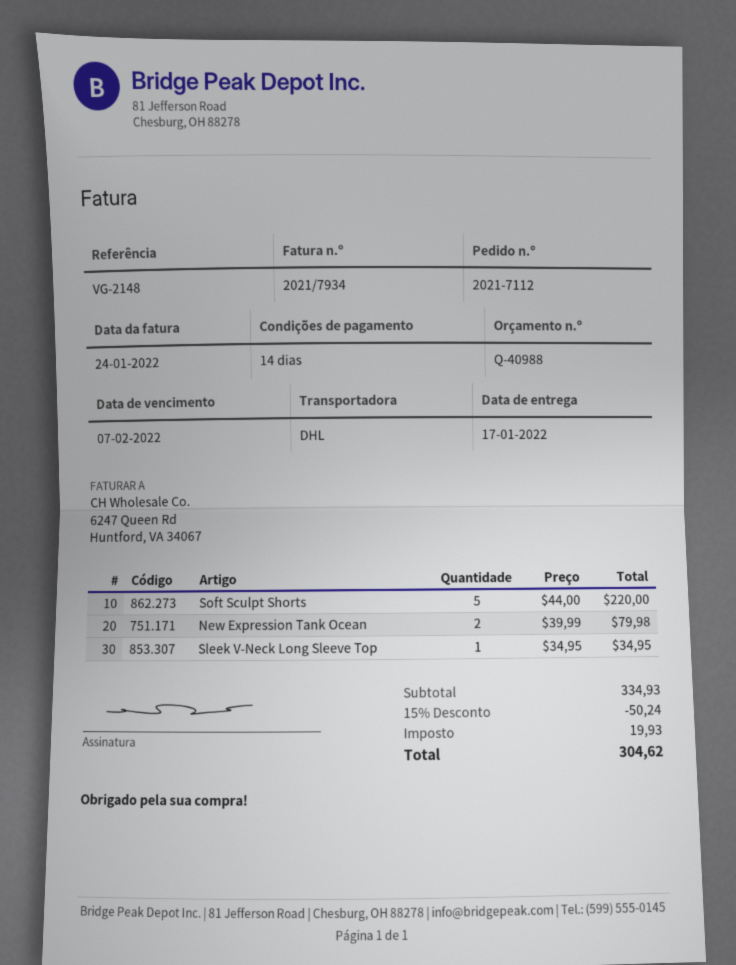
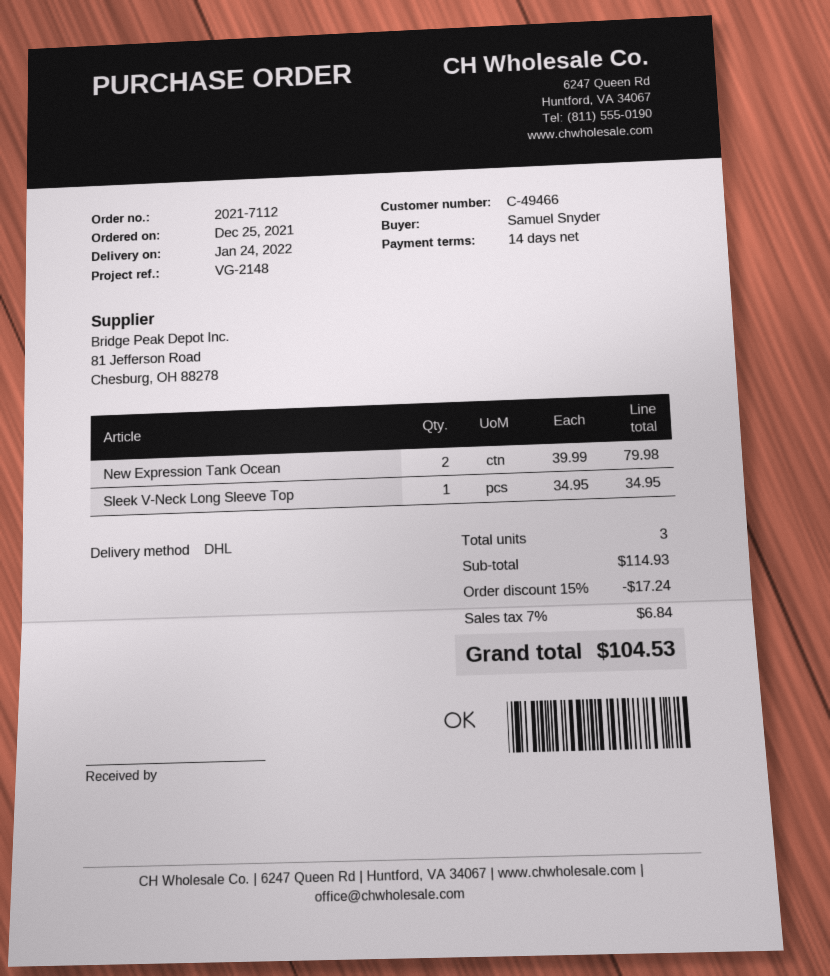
delivery date: 2022-01-17 -> 2022-01-24
Soft Sculpt Shorts: 5 x 44.00 = 220.00 -> none
subtotal: 334.93 -> 114.93
discount: 15% = 50.24 -> 15% = 17.24
tax: 19.93 -> 6.84
total: 304.62 -> 104.53

